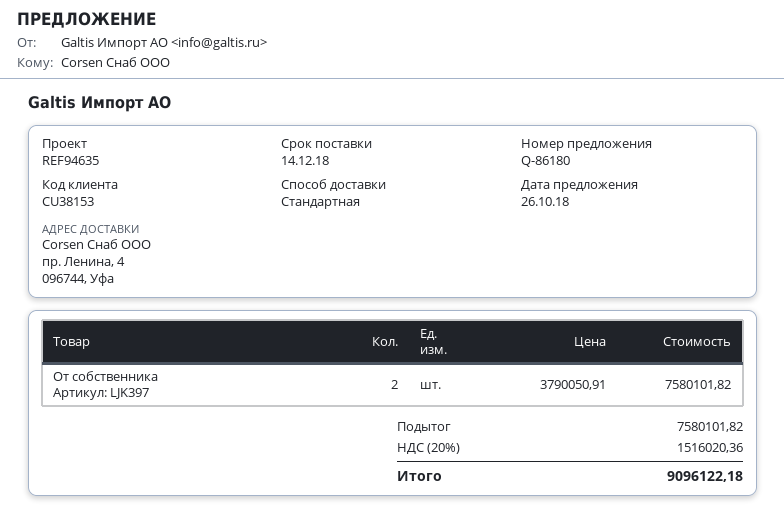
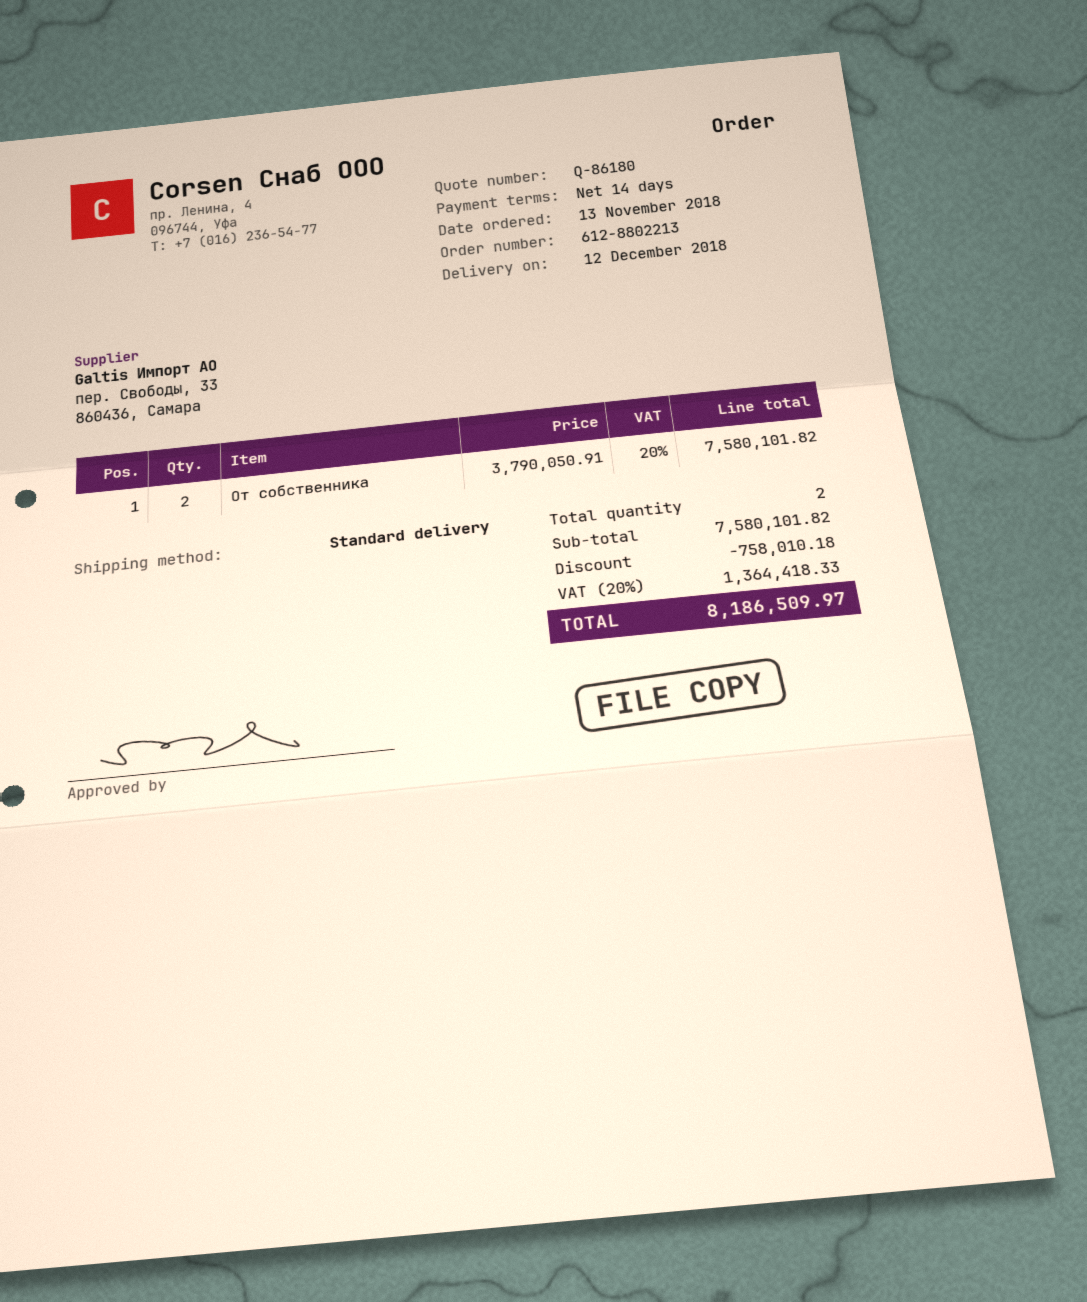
delivery date: 2018-12-14 -> 2018-12-12
discount: none -> 758010.18
tax: 20% = 1516020.36 -> 20% = 1364418.33
total: 9096122.18 -> 8186509.97

